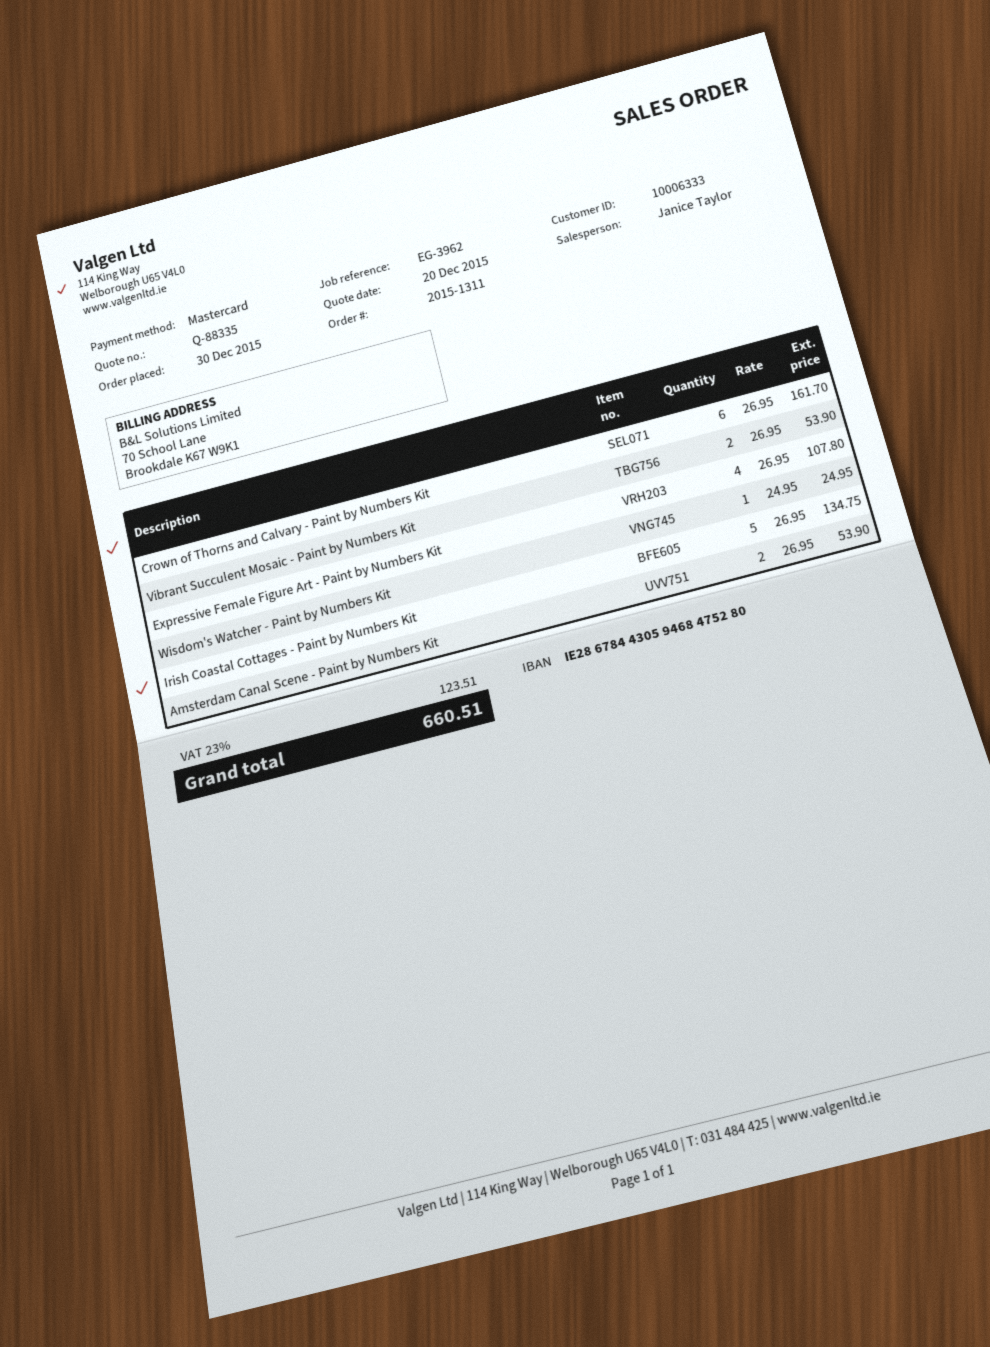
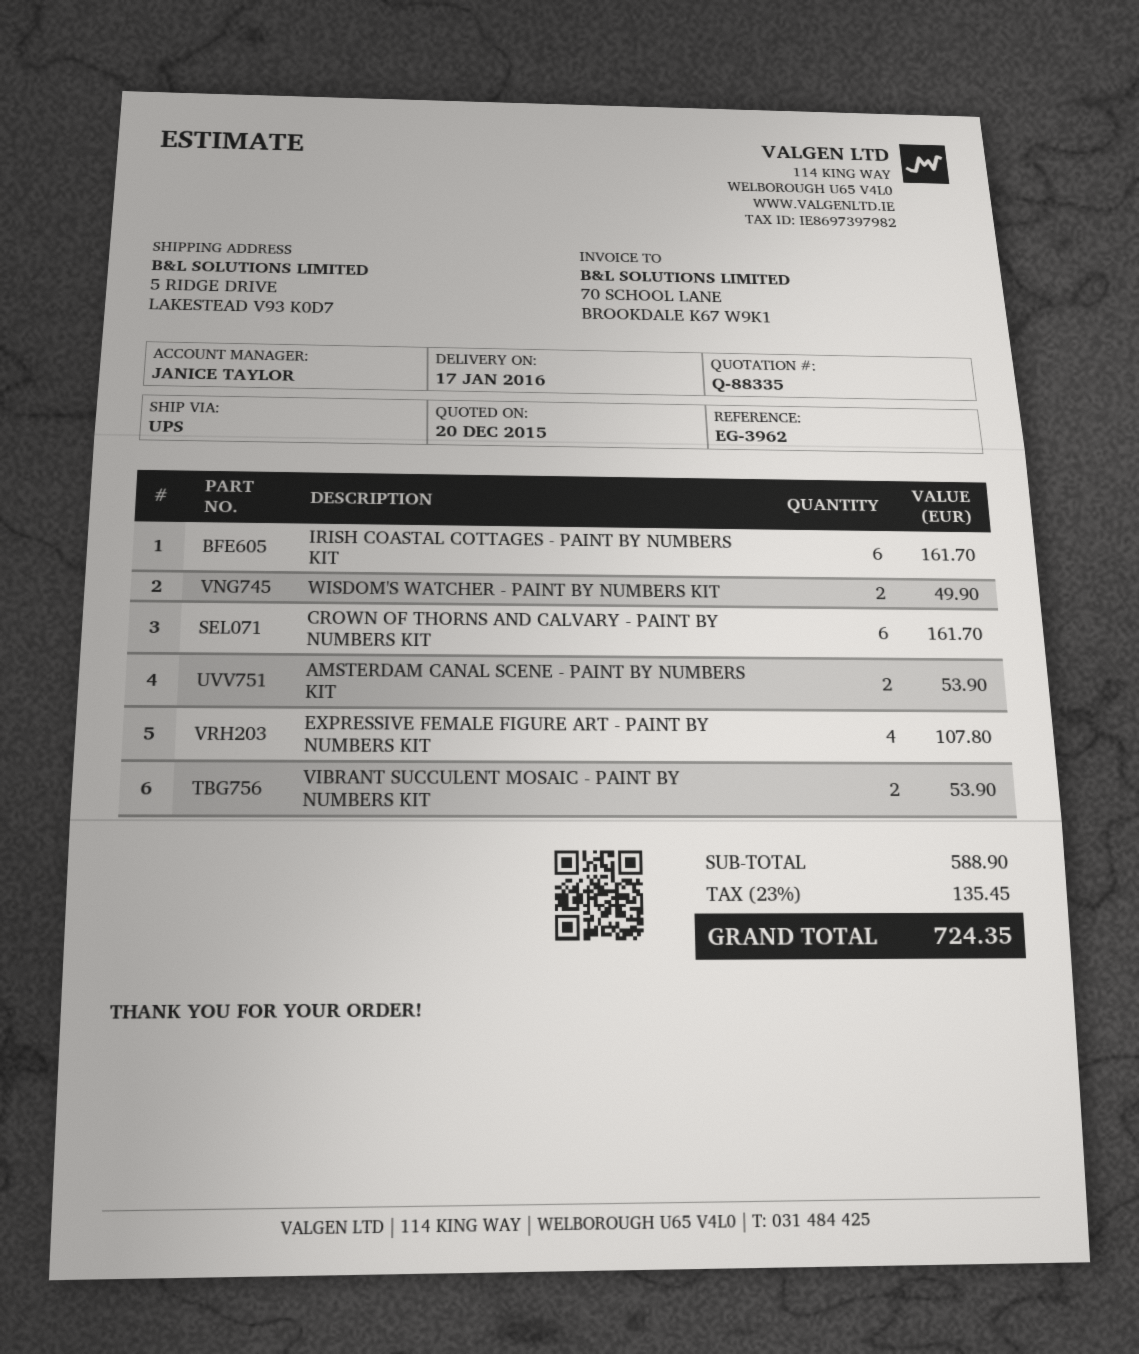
Wisdom's Watcher - Paint by Numbers Kit: 1 for 24.95 -> 2 for 49.90
Irish Coastal Cottages - Paint by Numbers Kit: 5 for 134.75 -> 6 for 161.70
tax: 23% = 123.51 -> 23% = 135.45
total: 660.51 -> 724.35

